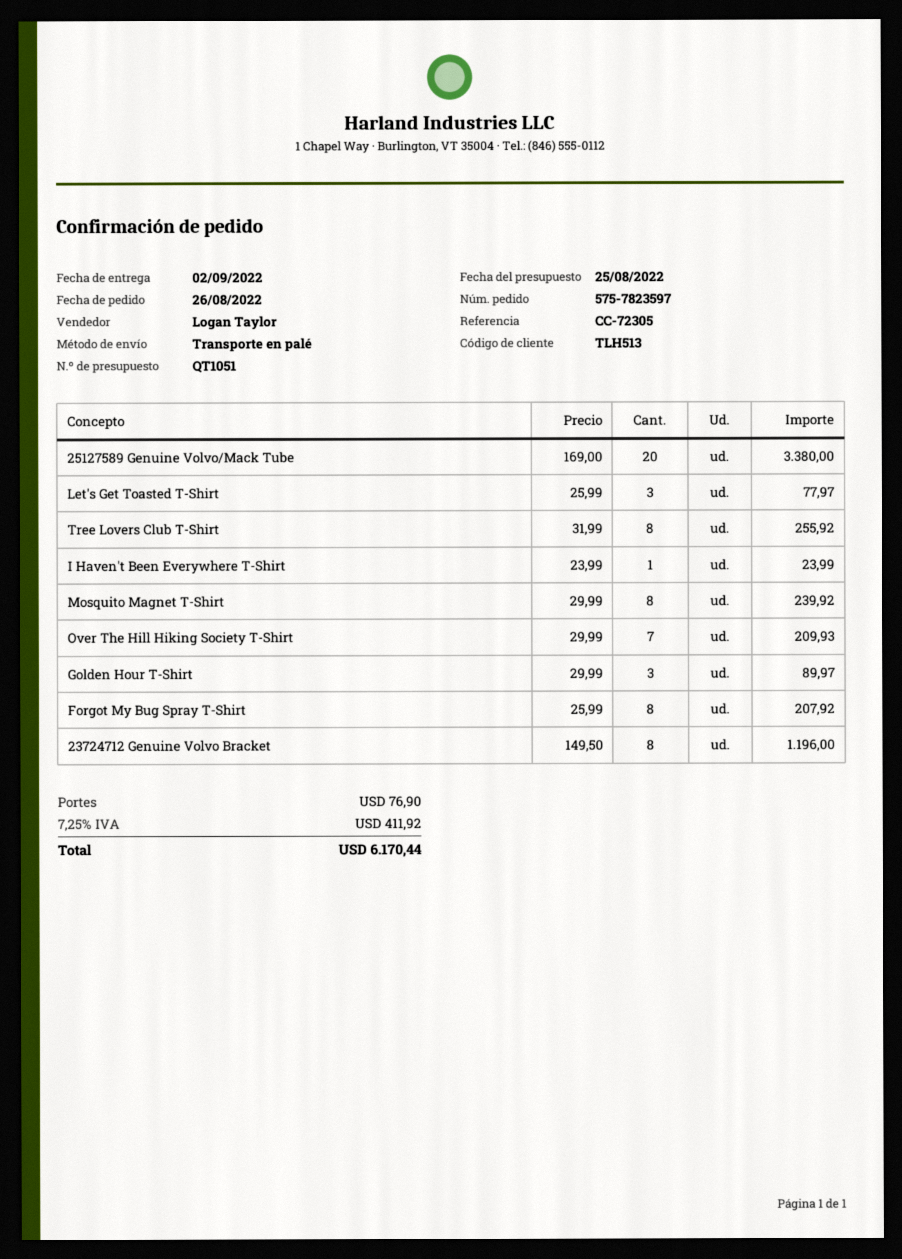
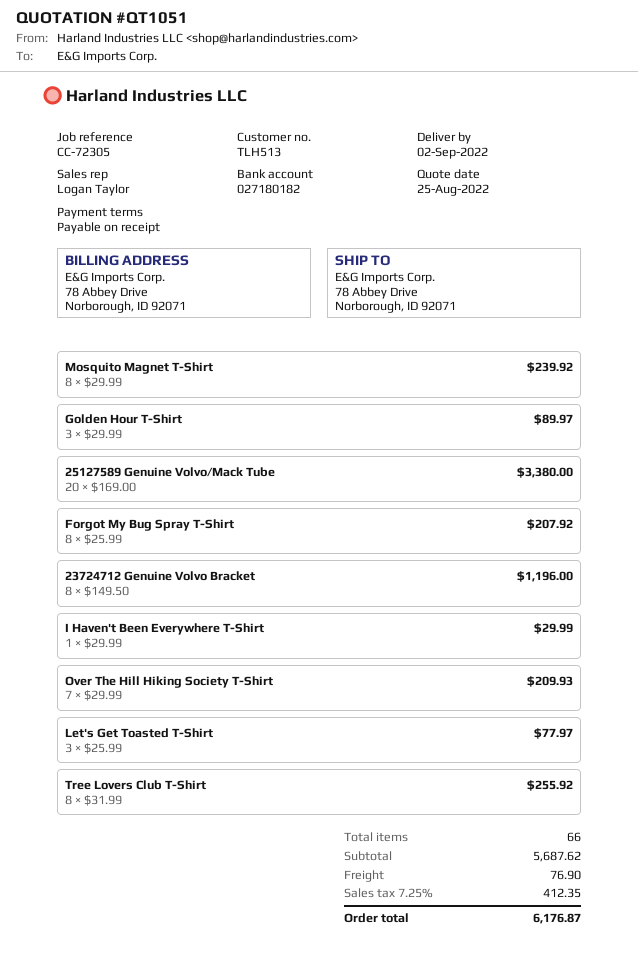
I Haven't Been Everywhere T-Shirt: 1 x 23.99 = 23.99 -> 1 x 29.99 = 29.99
tax: 7.25% = 411.92 -> 7.25% = 412.35
total: 6170.44 -> 6176.87

